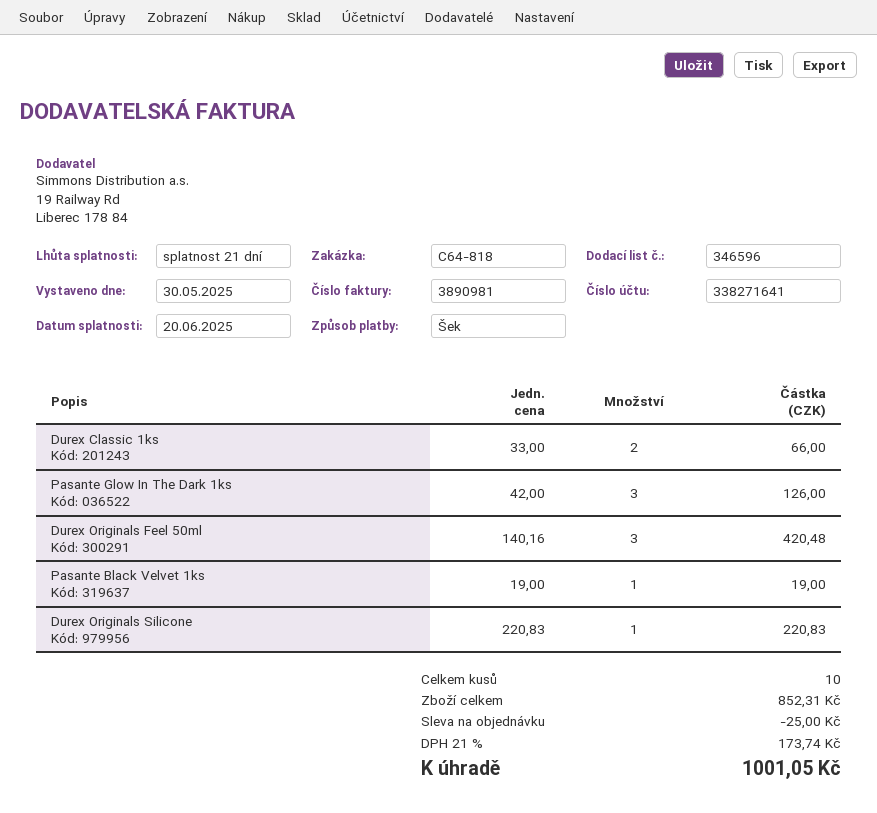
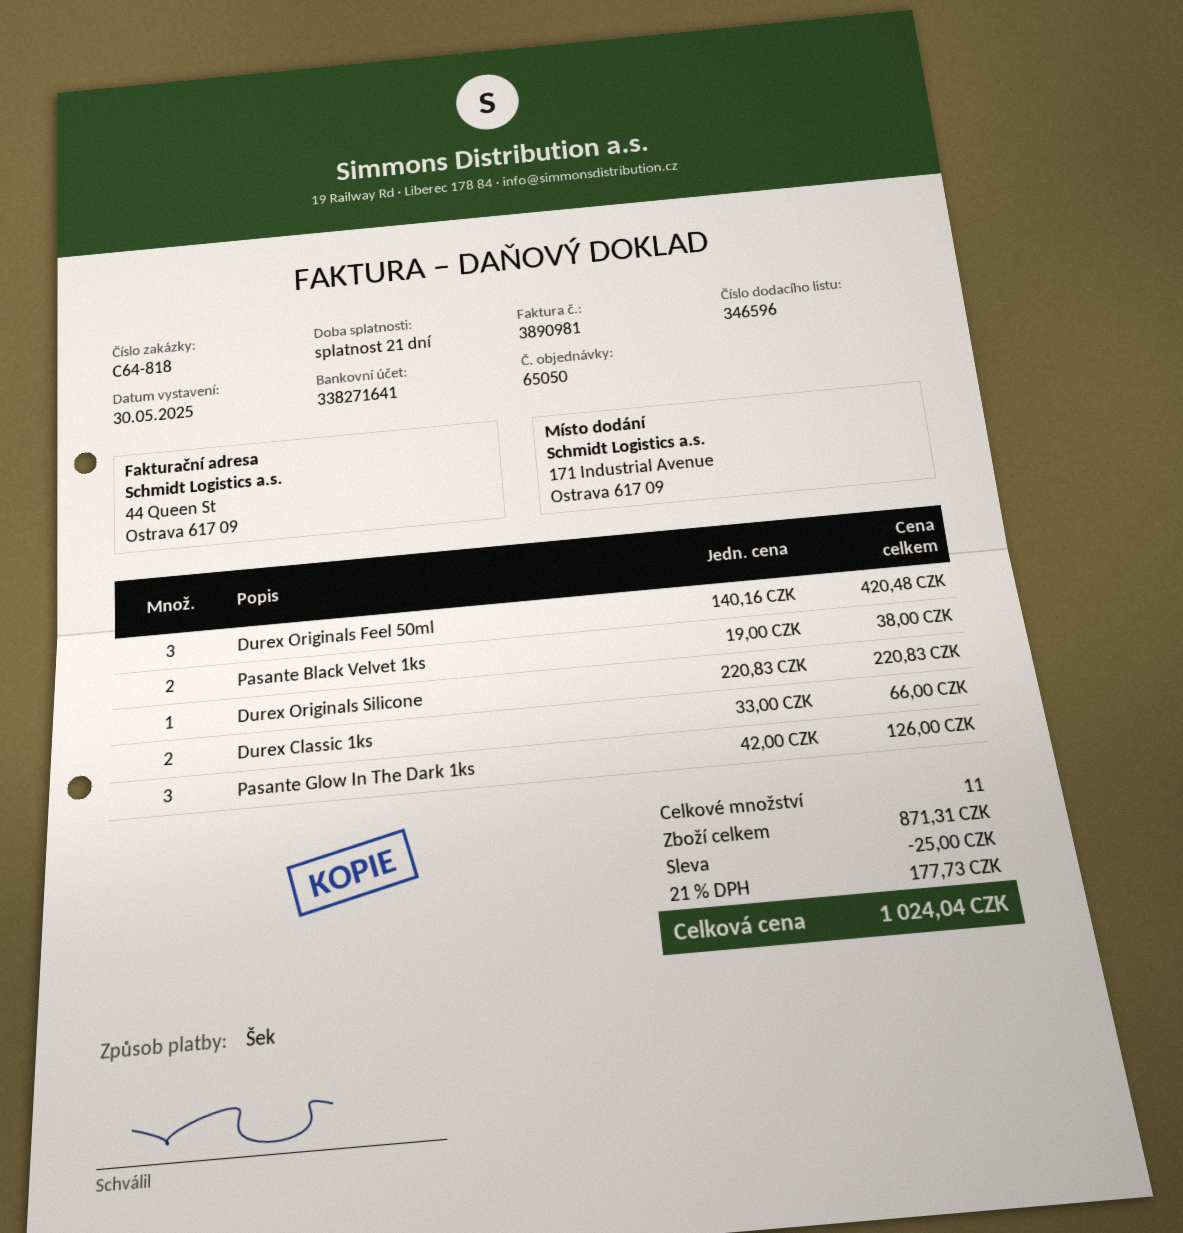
Pasante Black Velvet 1ks: 1 x 19.00 = 19.00 -> 2 x 19.00 = 38.00
total quantity: 10 -> 11
subtotal: 852.31 -> 871.31
tax: 21% = 173.74 -> 21% = 177.73
total: 1001.05 -> 1024.04

